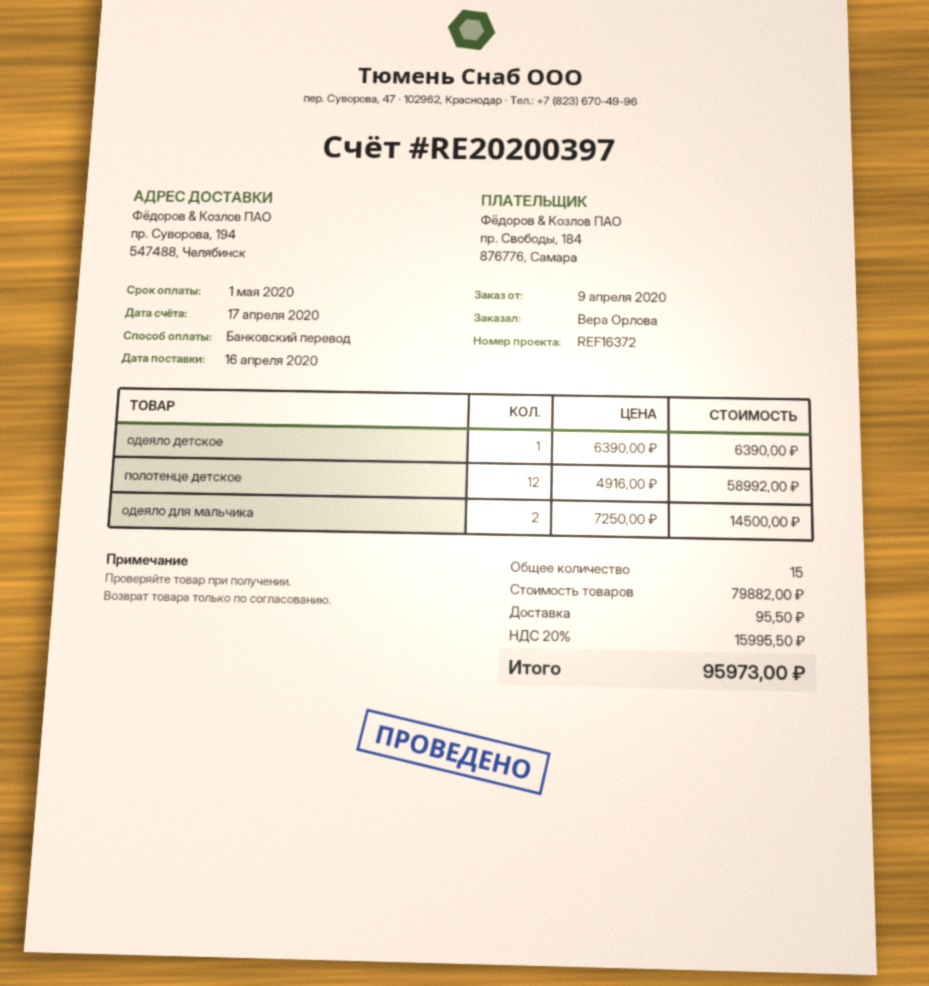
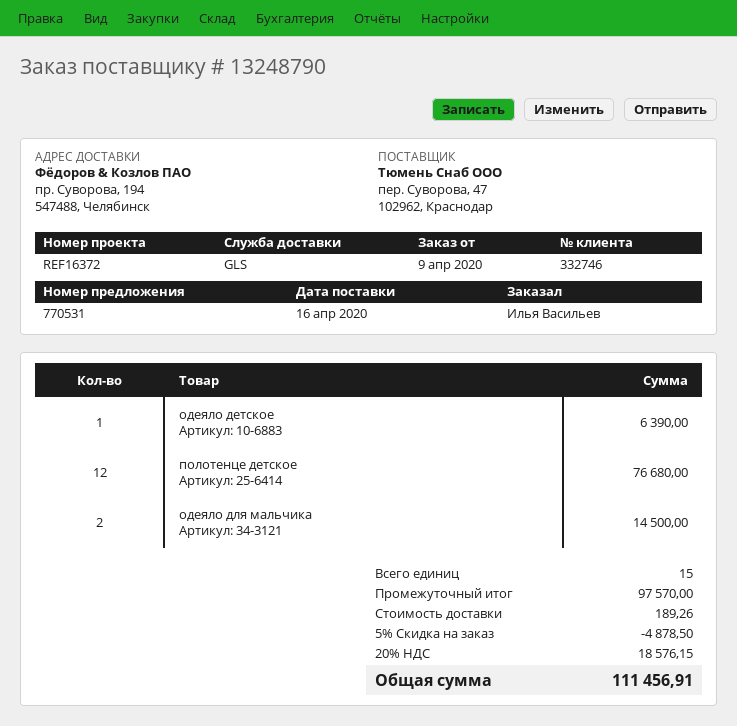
ordered by: Вера Орлова -> Илья Васильев
полотенце детское: 12 for 58992.00 -> 12 for 76680.00
subtotal: 79882.00 -> 97570.00
discount: none -> 5% = 4878.50
shipping: 95.50 -> 189.26
tax: 20% = 15995.50 -> 20% = 18576.15
total: 95973.00 -> 111456.91

